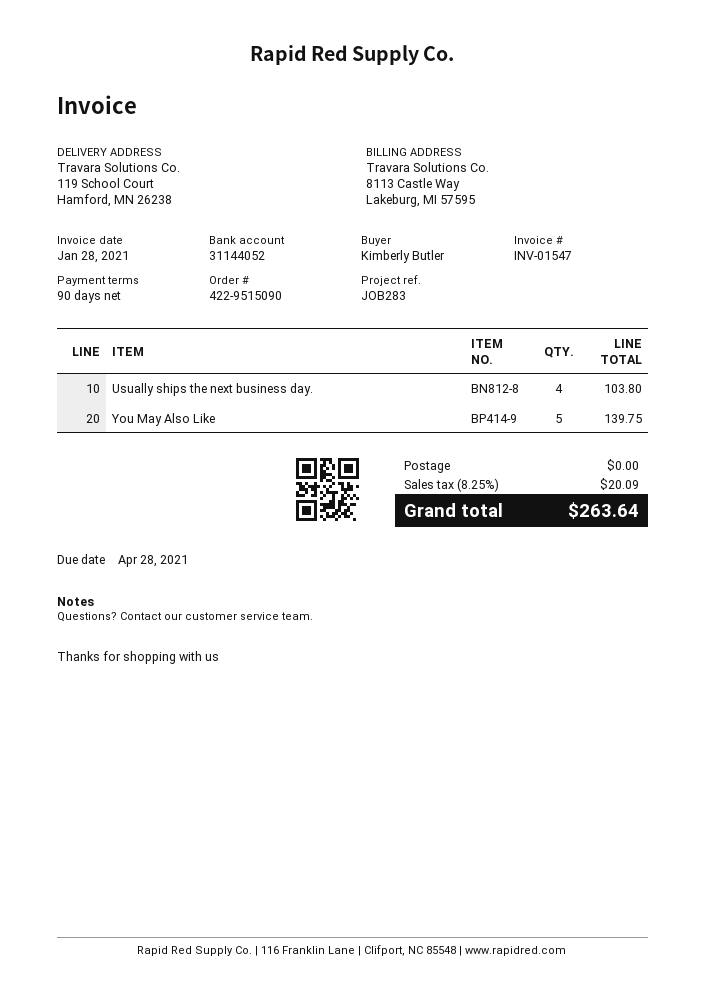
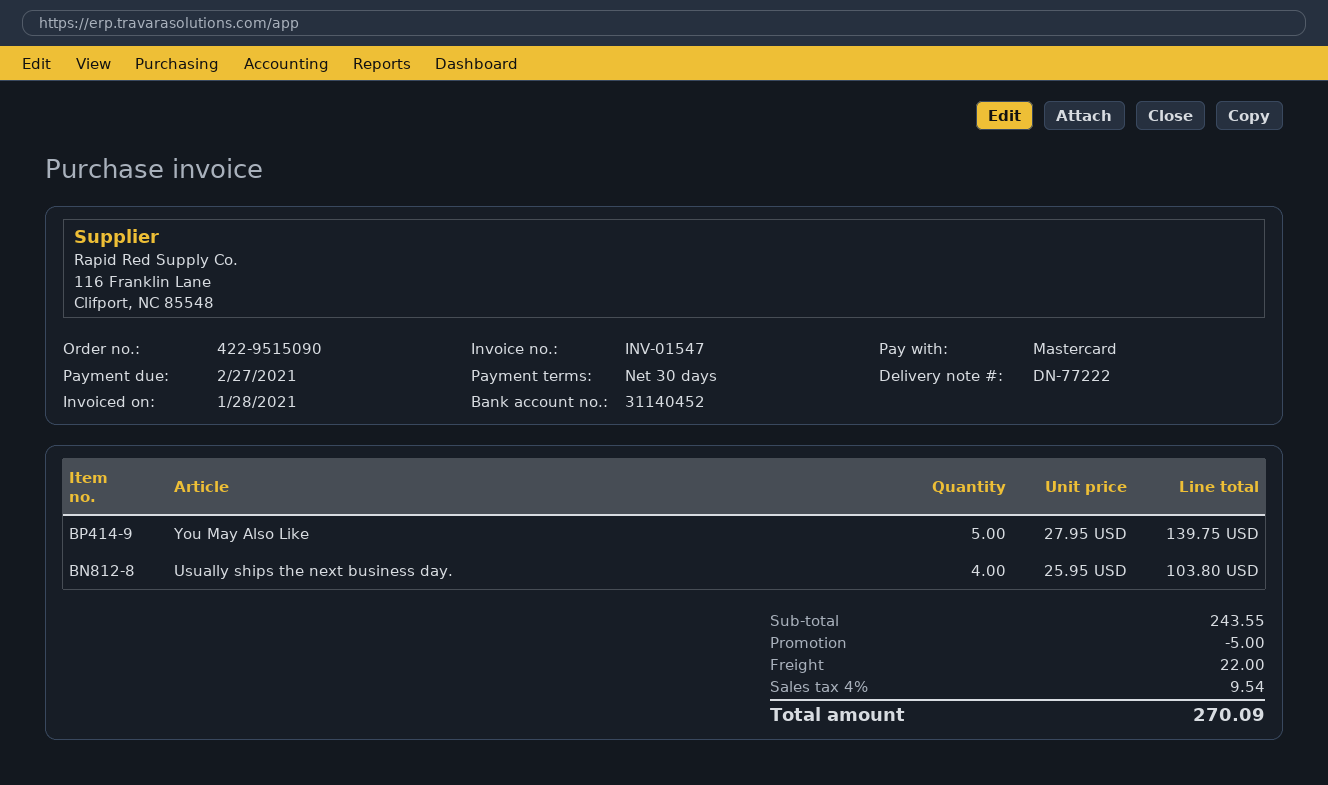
payment terms: 90 days -> 30 days
due date: 2021-04-28 -> 2021-02-27
bank account: 31144052 -> 31140452
discount: none -> 5.00
shipping: 0.00 -> 22.00
tax: 8.25% = 20.09 -> 4% = 9.54
total: 263.64 -> 270.09

